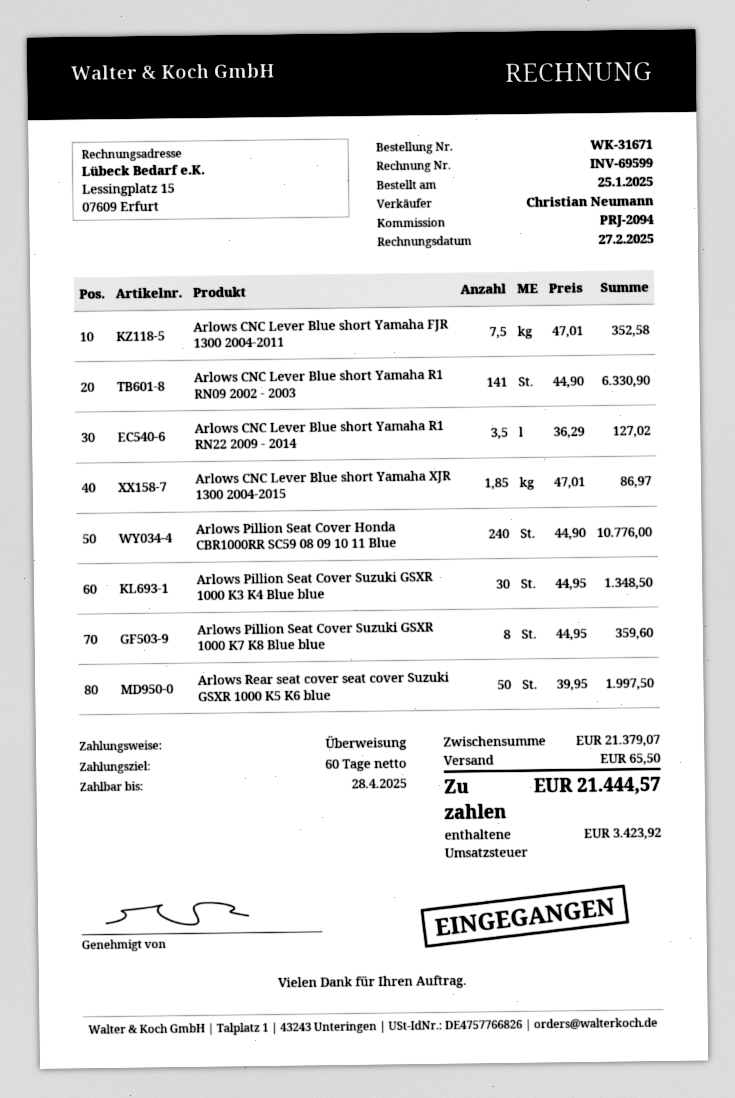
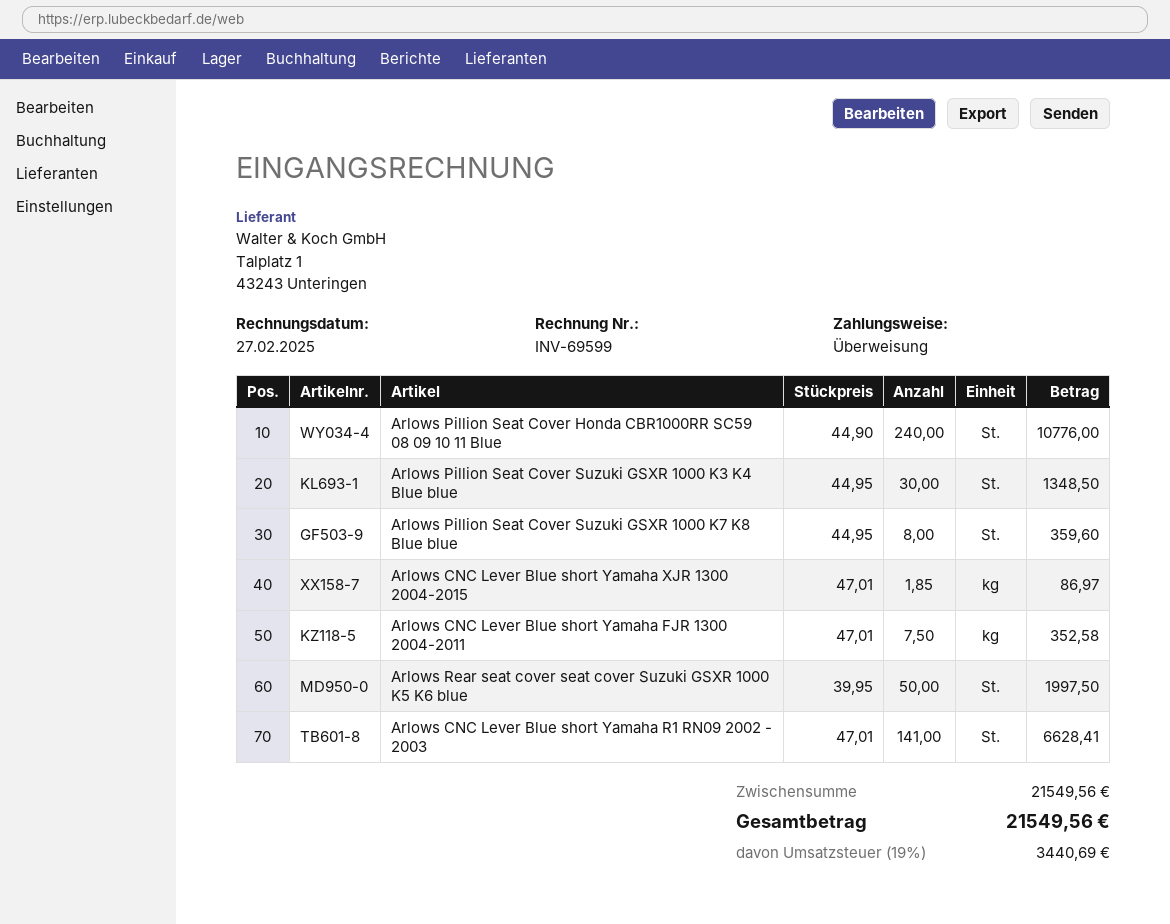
Arlows CNC Lever Blue short Yamaha R1 RN09 2002 - 2003: 141 x 44.90 = 6330.90 -> 141 x 47.01 = 6628.41
Arlows CNC Lever Blue short Yamaha R1 RN22 2009 - 2014: 3.5 x 36.29 = 127.02 -> none
subtotal: 21379.07 -> 21549.56
shipping: 65.50 -> none
tax: 3423.92 -> 3440.69
total: 21444.57 -> 21549.56

